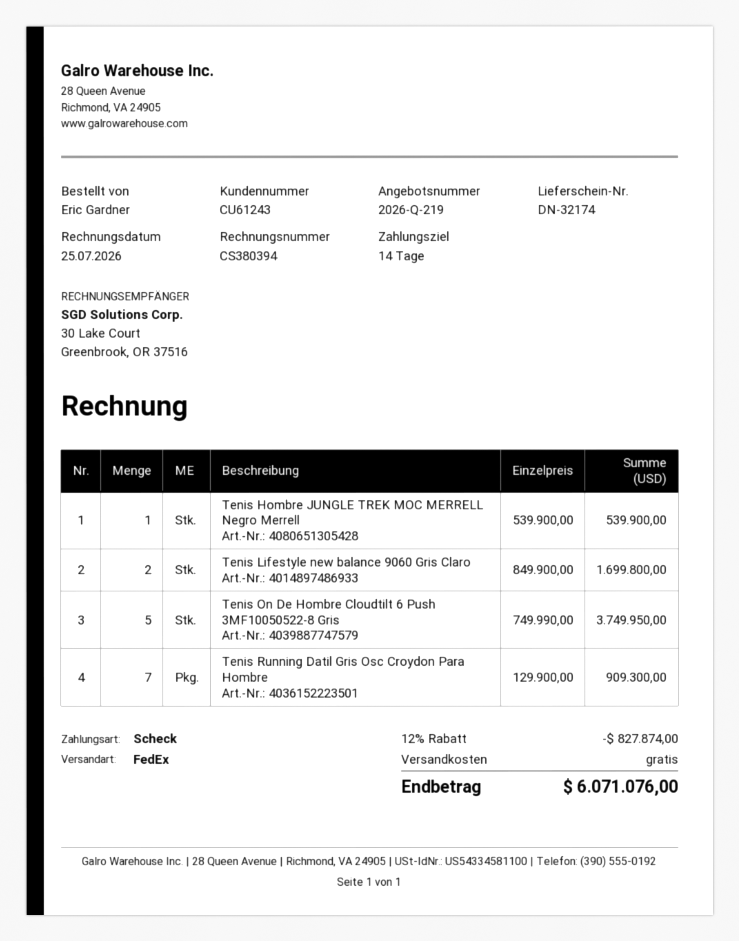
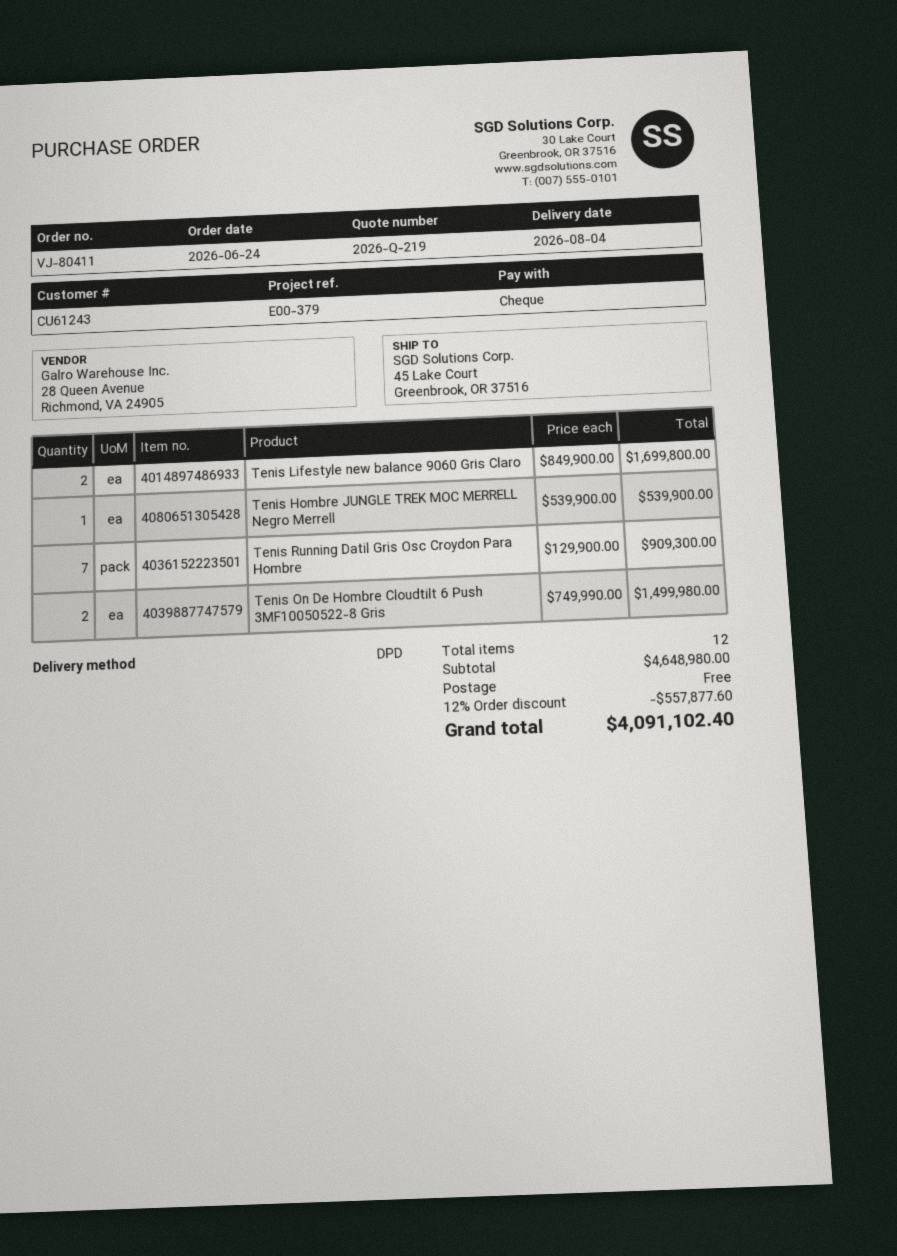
shipping method: FedEx -> DPD
Tenis On De Hombre Cloudtilt 6 Push 3MF10050522-8 Gris: 5 x 749990.00 = 3749950.00 -> 2 x 749990.00 = 1499980.00
discount: 12% = 827874.00 -> 12% = 557877.60
total: 6071076.00 -> 4091102.40

